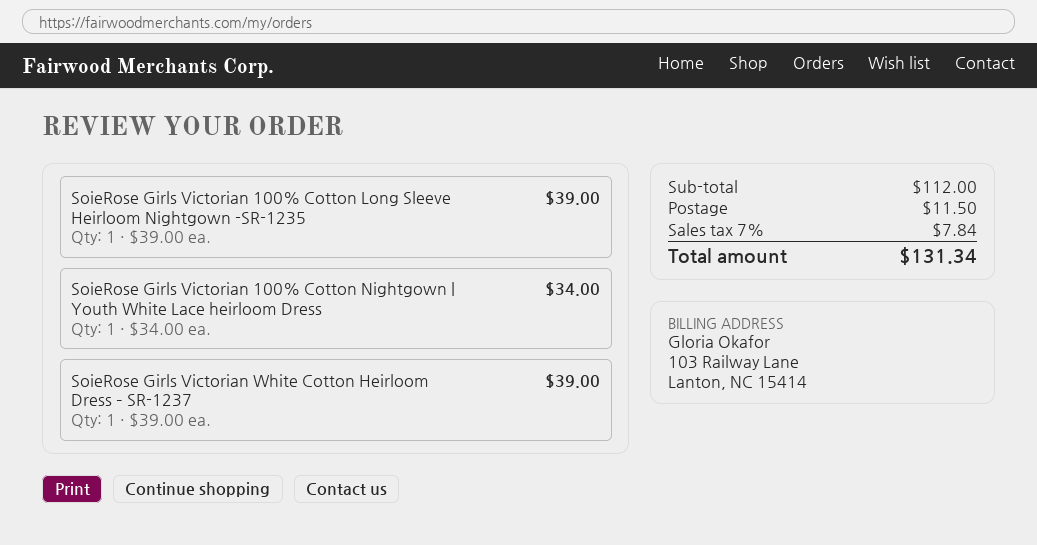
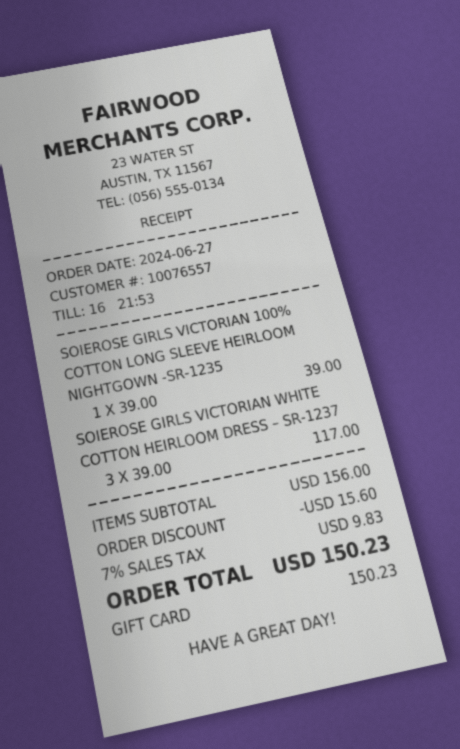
SoieRose Girls Victorian 100% Cotton Nightgown | Youth White Lace heirloom Dress: 1 x 34.00 = 34.00 -> none
SoieRose Girls Victorian White Cotton Heirloom Dress – SR-1237: 1 x 39.00 = 39.00 -> 3 x 39.00 = 117.00
subtotal: 112.00 -> 156.00
discount: none -> 15.60
shipping: 11.50 -> none
tax: 7% = 7.84 -> 7% = 9.83
total: 131.34 -> 150.23

